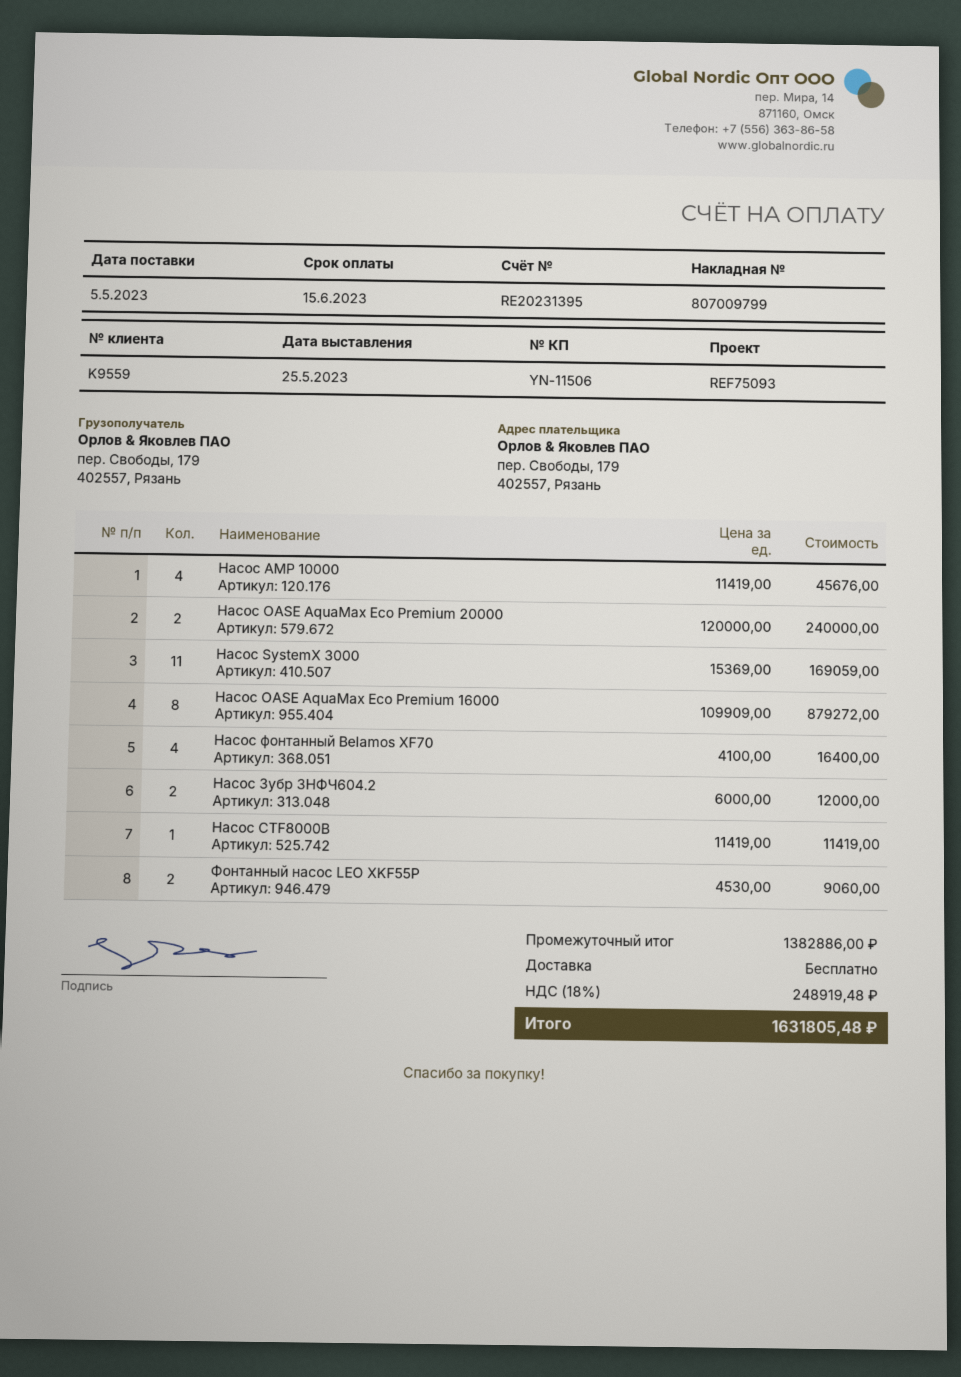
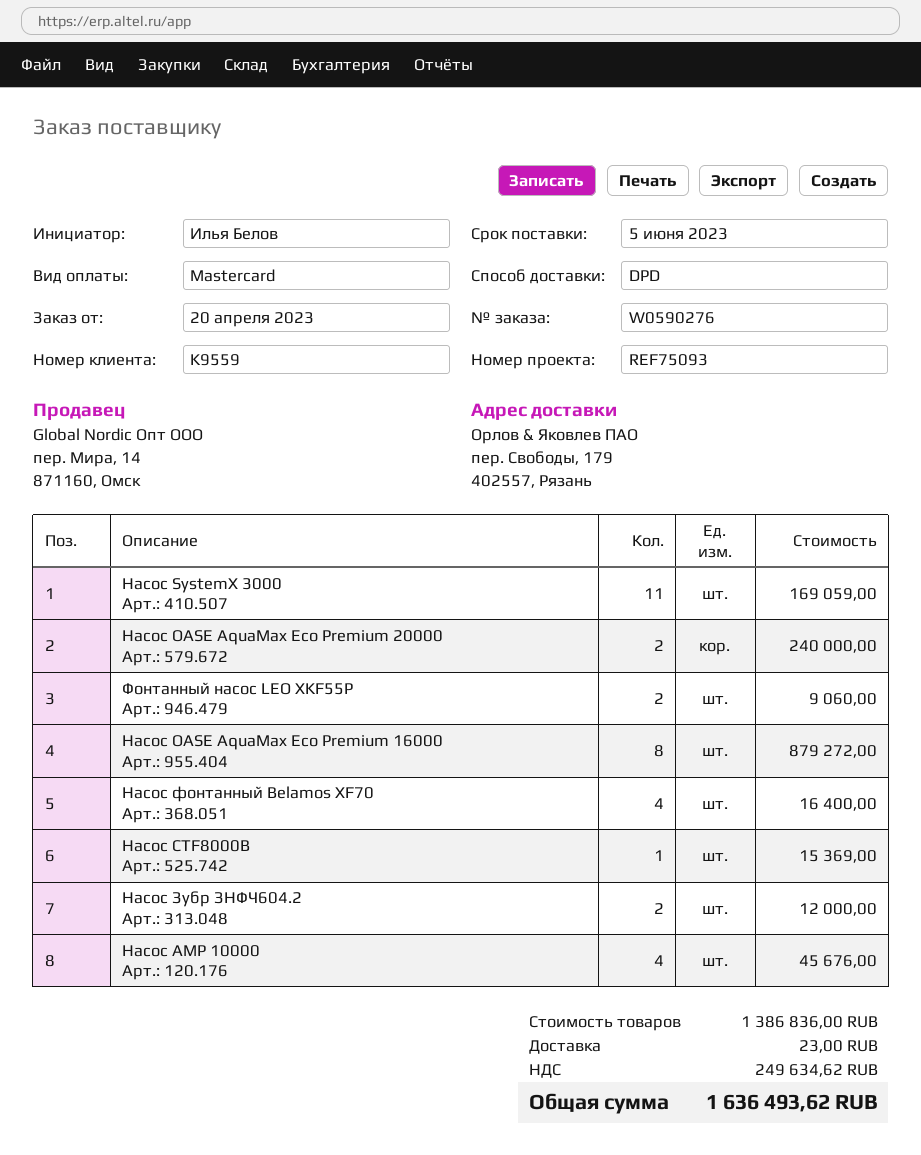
delivery date: 2023-05-05 -> 2023-06-05
Насос CTF8000B: 1 for 11419.00 -> 1 for 15369.00
subtotal: 1382886.00 -> 1386836.00
shipping: 0.00 -> 23.00
tax: 248919.48 -> 249634.62
total: 1631805.48 -> 1636493.62

